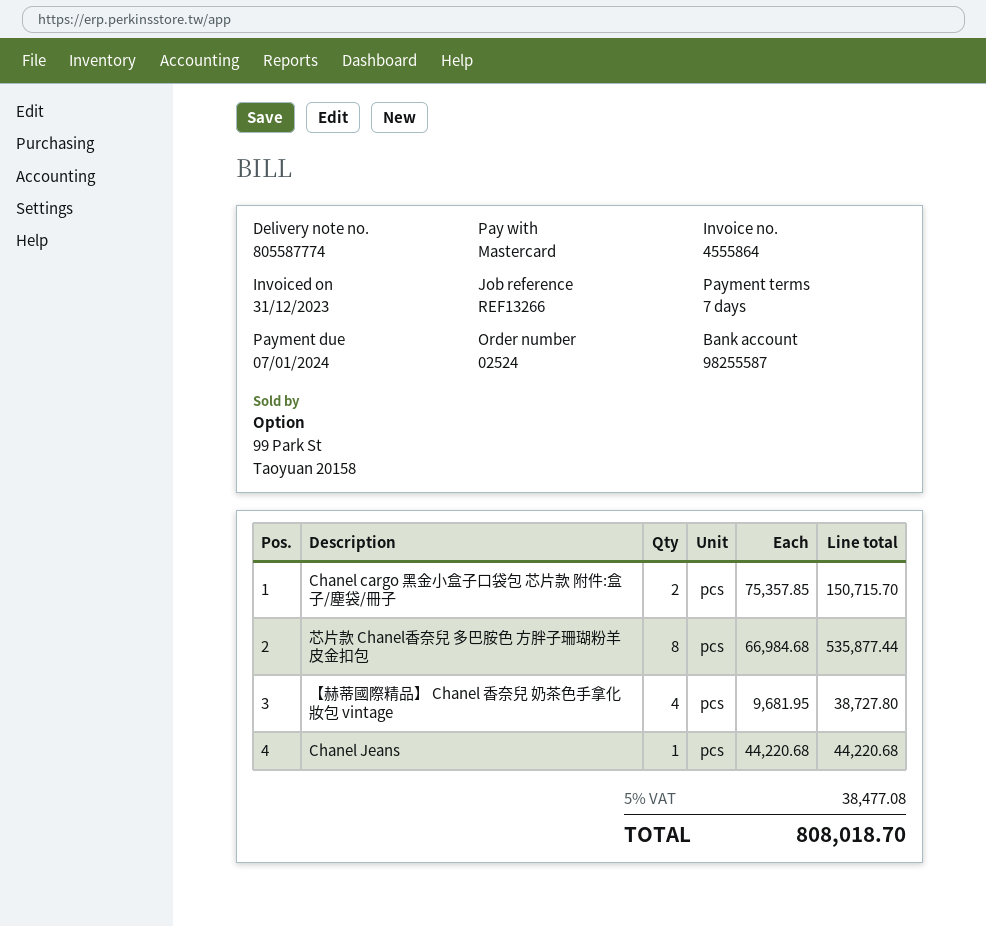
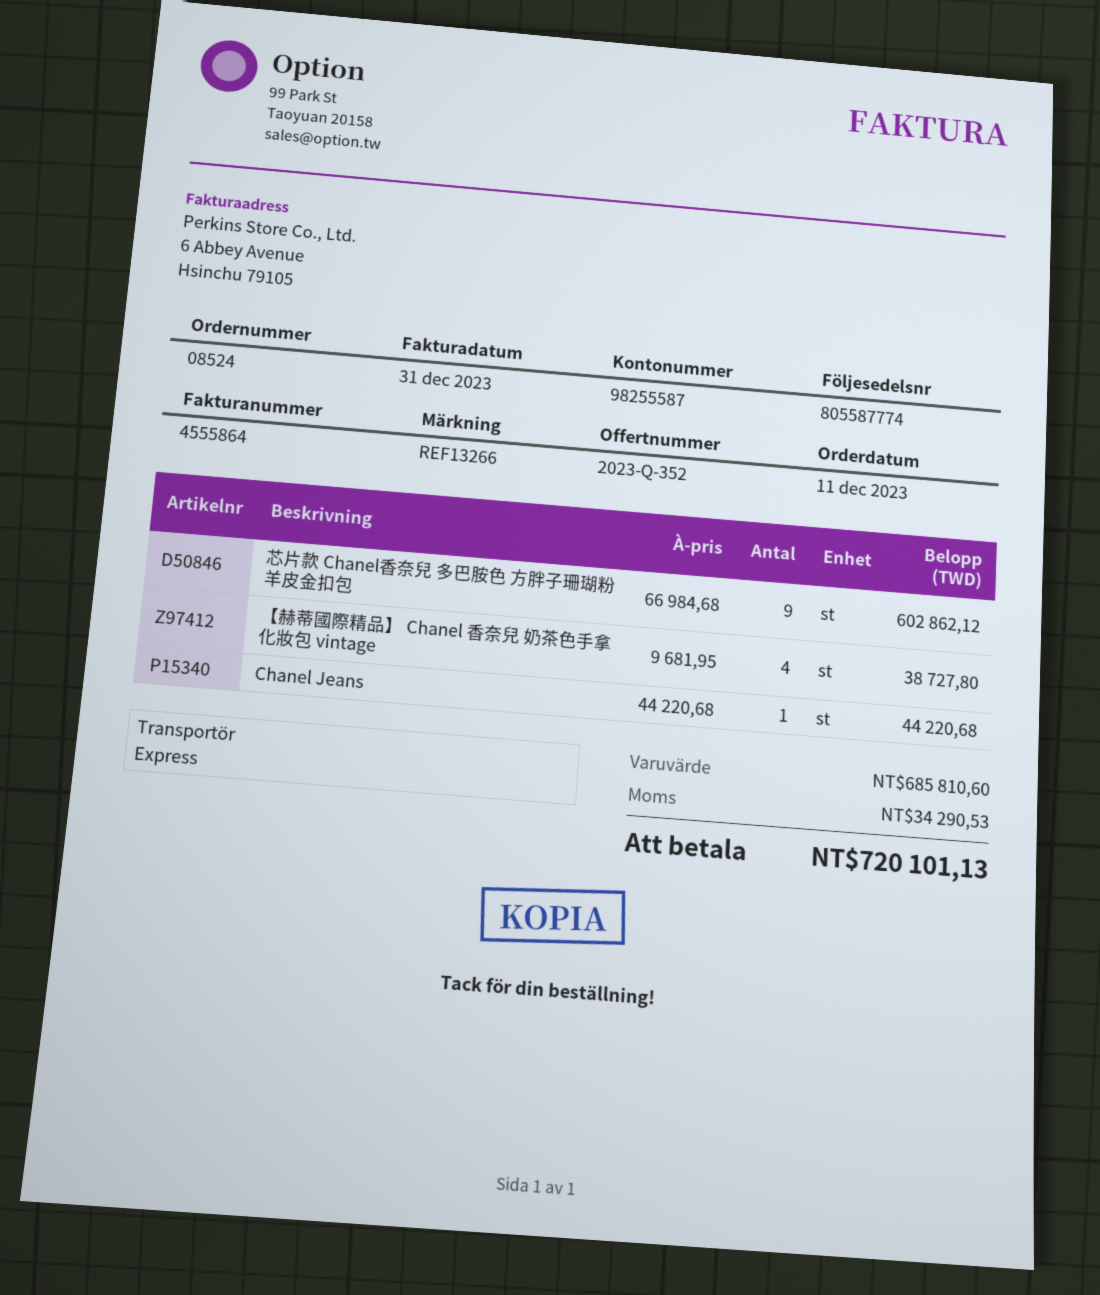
order number: 02524 -> 08524
Chanel cargo 黑金小盒子口袋包 芯片款 附件:盒子/塵袋/冊子: 2 x 75357.85 = 150715.70 -> none
芯片款 Chanel香奈兒 多巴胺色 方胖子珊瑚粉羊皮金扣包: 8 x 66984.68 = 535877.44 -> 9 x 66984.68 = 602862.12
tax: 38477.08 -> 34290.53
total: 808018.70 -> 720101.13

